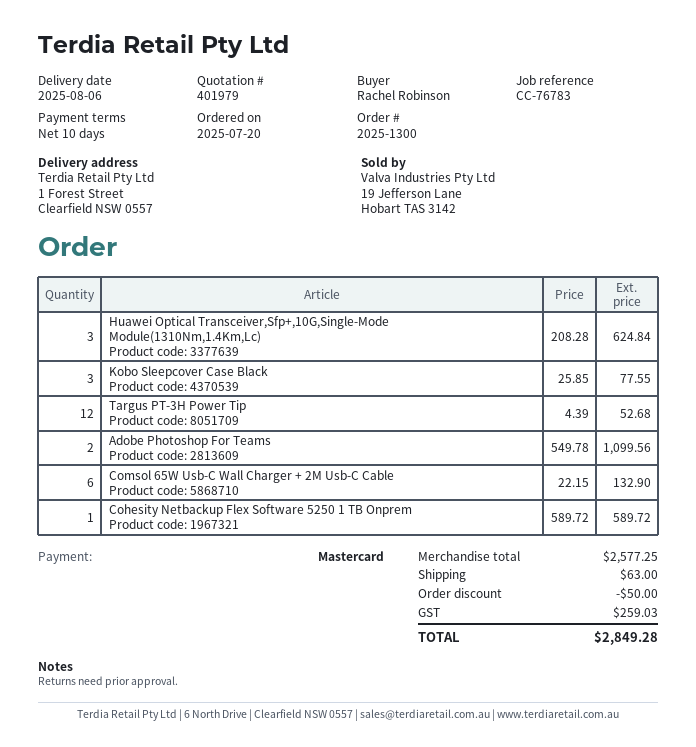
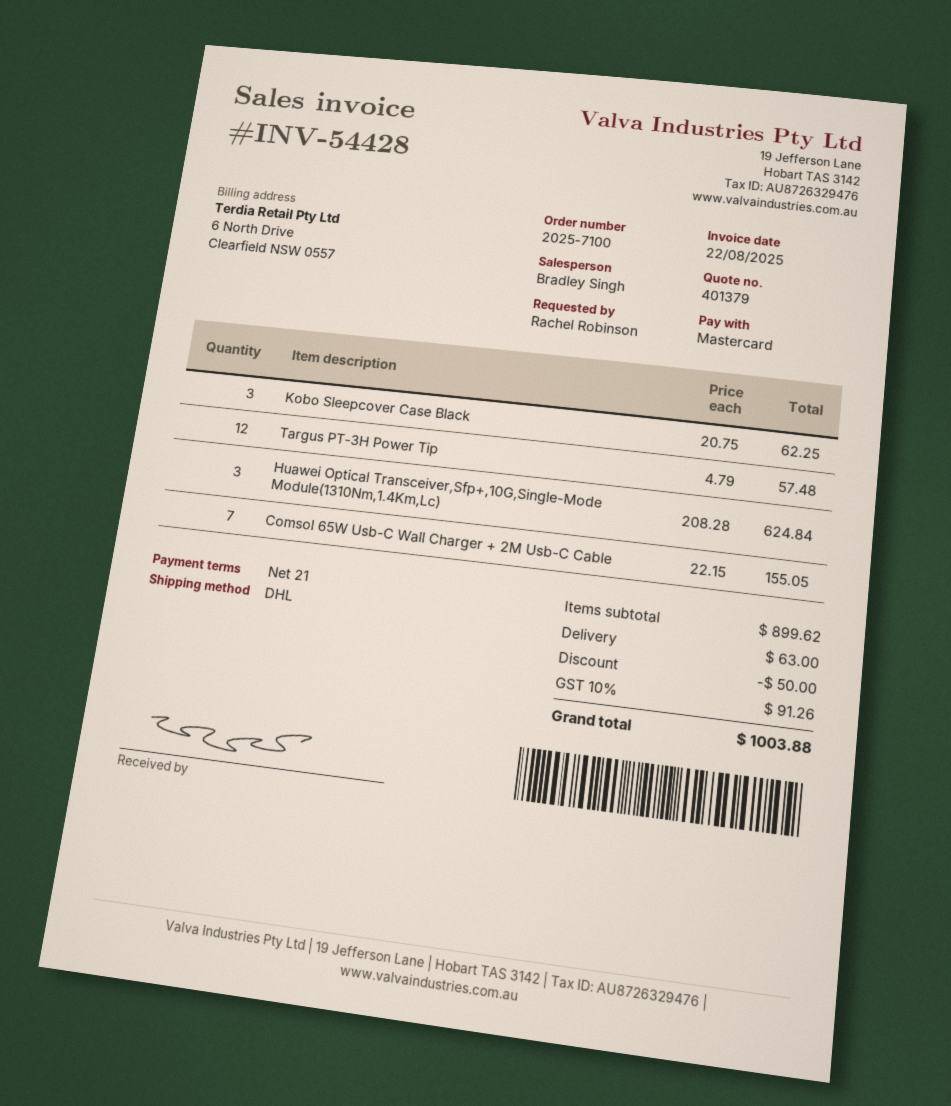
quote number: 401979 -> 401379
order number: 2025-1300 -> 2025-7100
payment terms: 10 days -> 21 days
Kobo Sleepcover Case Black: 3 x 25.85 = 77.55 -> 3 x 20.75 = 62.25
Targus PT-3H Power Tip: 12 x 4.39 = 52.68 -> 12 x 4.79 = 57.48
Adobe Photoshop For Teams: 2 x 549.78 = 1099.56 -> none
Comsol 65W Usb-C Wall Charger + 2M Usb-C Cable: 6 x 22.15 = 132.90 -> 7 x 22.15 = 155.05
Cohesity Netbackup Flex Software 5250 1 TB Onprem: 1 x 589.72 = 589.72 -> none
subtotal: 2577.25 -> 899.62
tax: 259.03 -> 91.26
total: 2849.28 -> 1003.88

